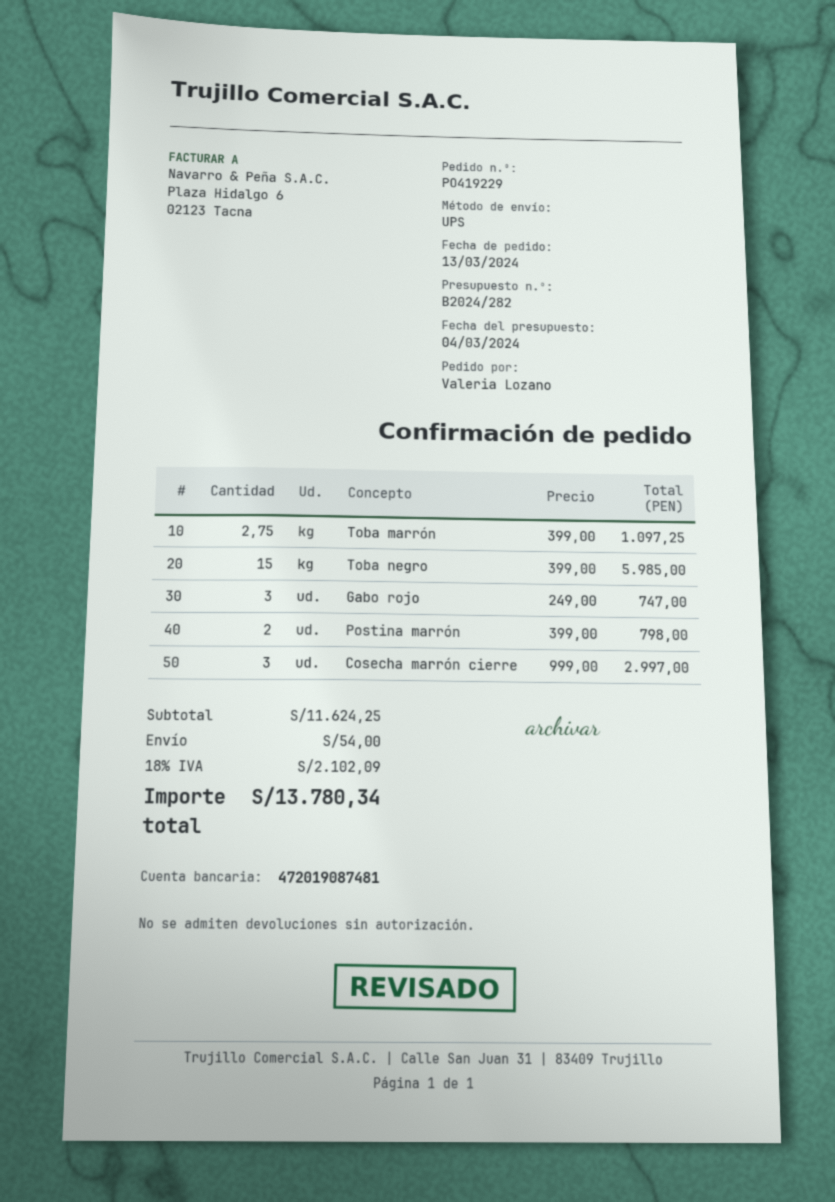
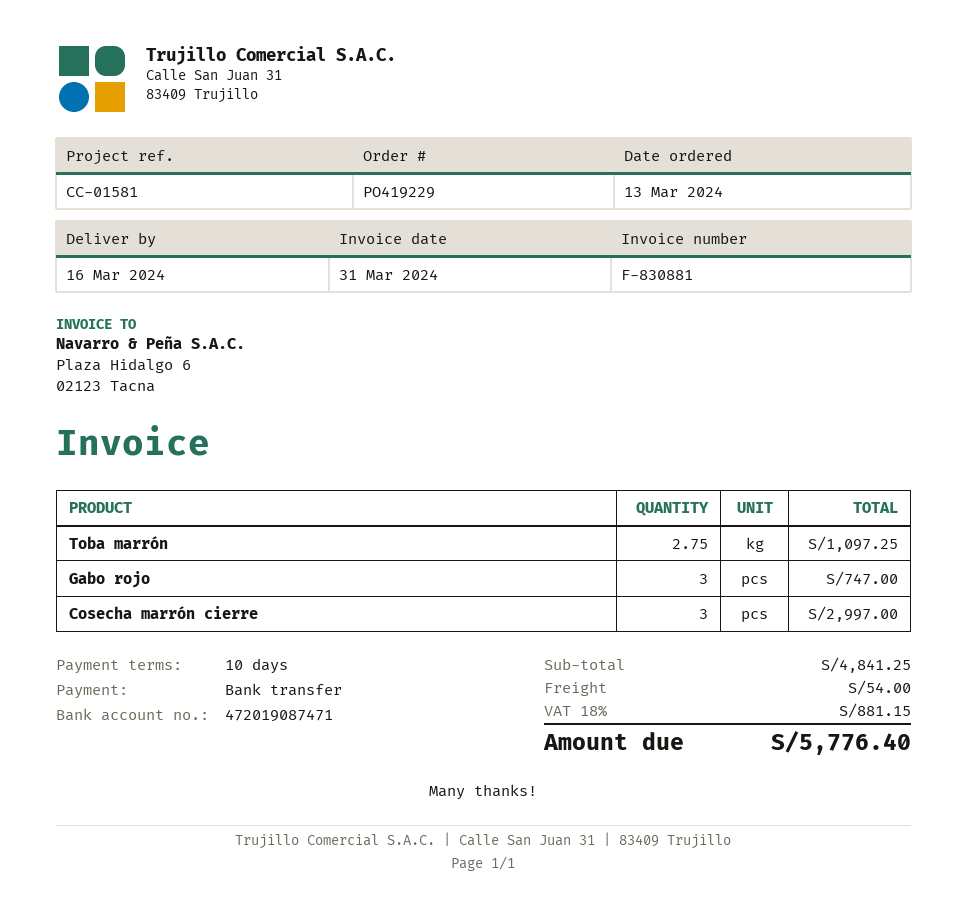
bank account: 472019087481 -> 472019087471
Toba negro: 15 for 5985.00 -> none
Postina marrón: 2 for 798.00 -> none
subtotal: 11624.25 -> 4841.25
tax: 18% = 2102.09 -> 18% = 881.15
total: 13780.34 -> 5776.40

